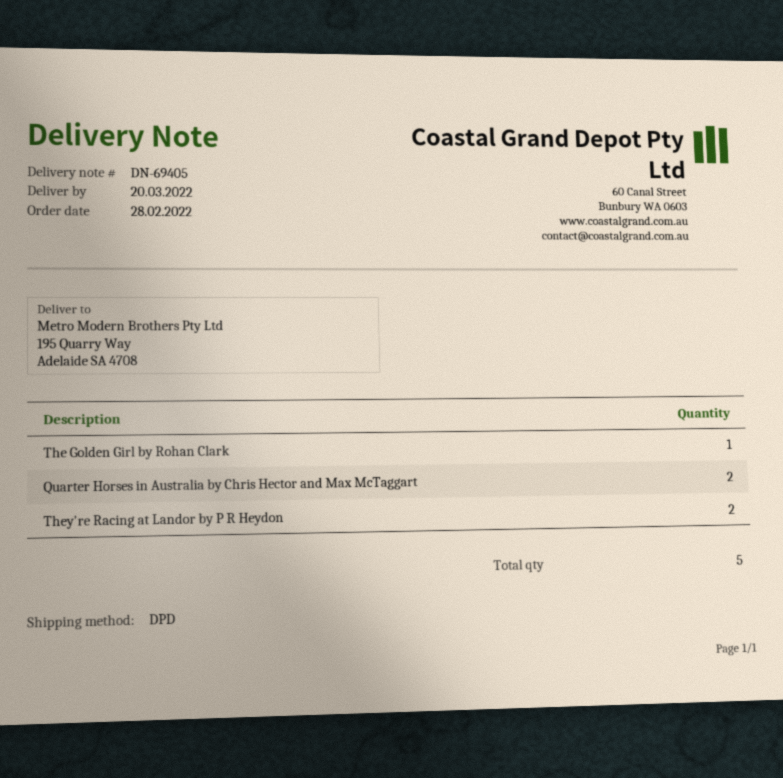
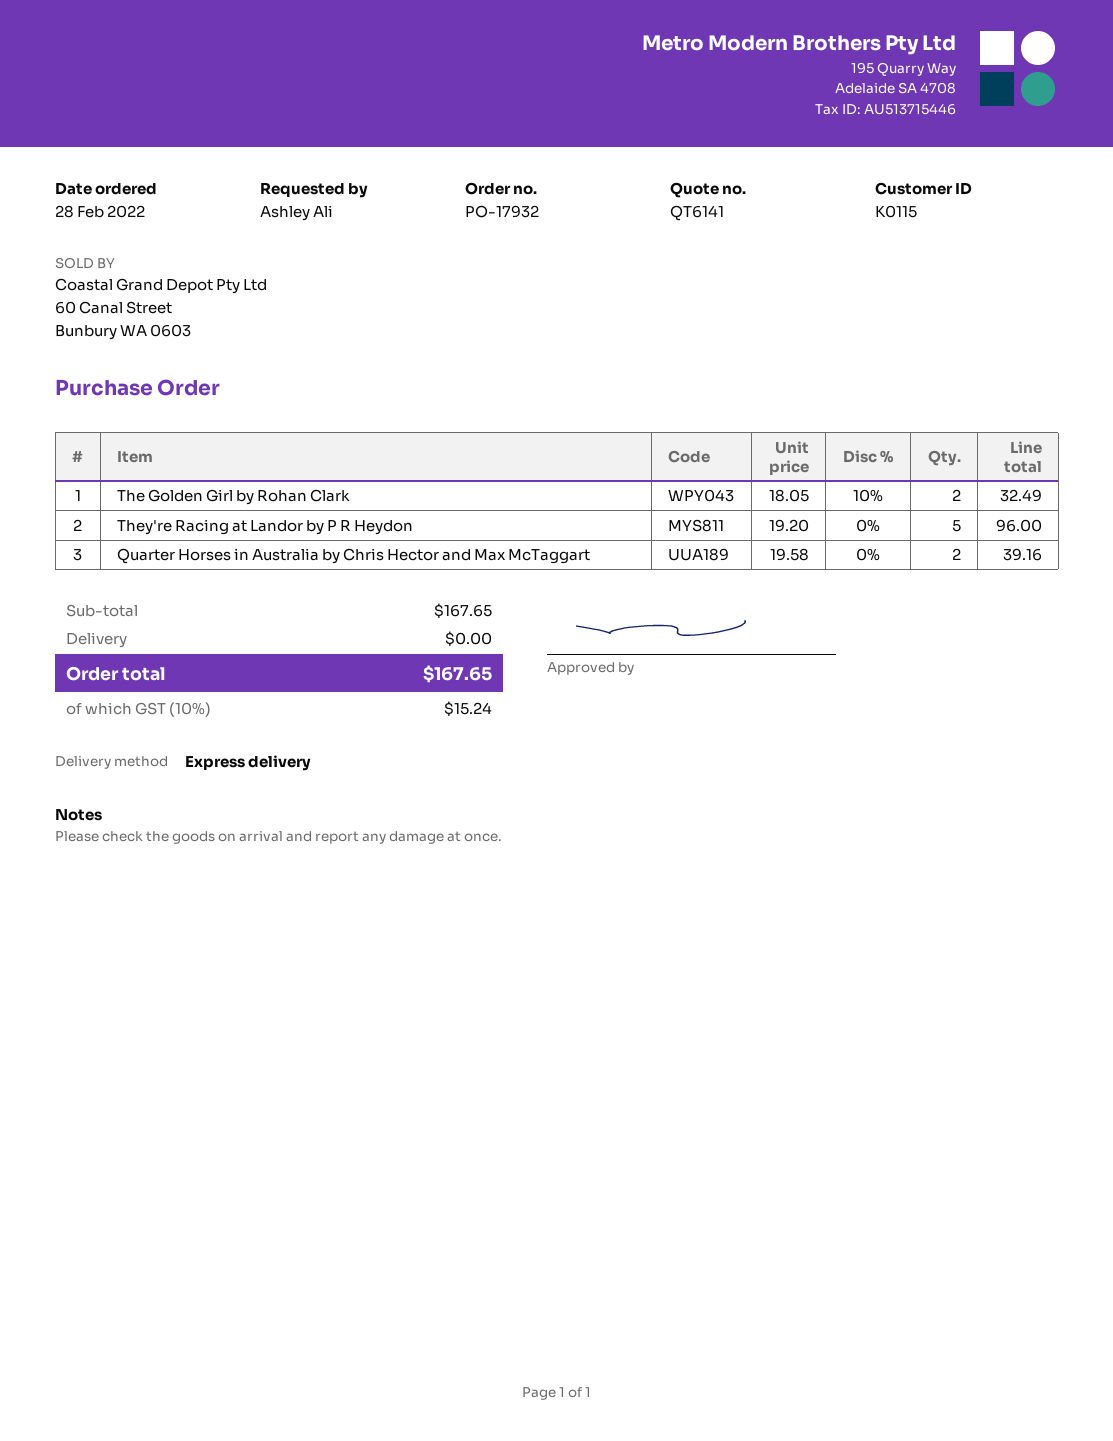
shipping method: DPD -> express
The Golden Girl by Rohan Clark: 1 -> 2
They're Racing at Landor by P R Heydon: 2 -> 5

